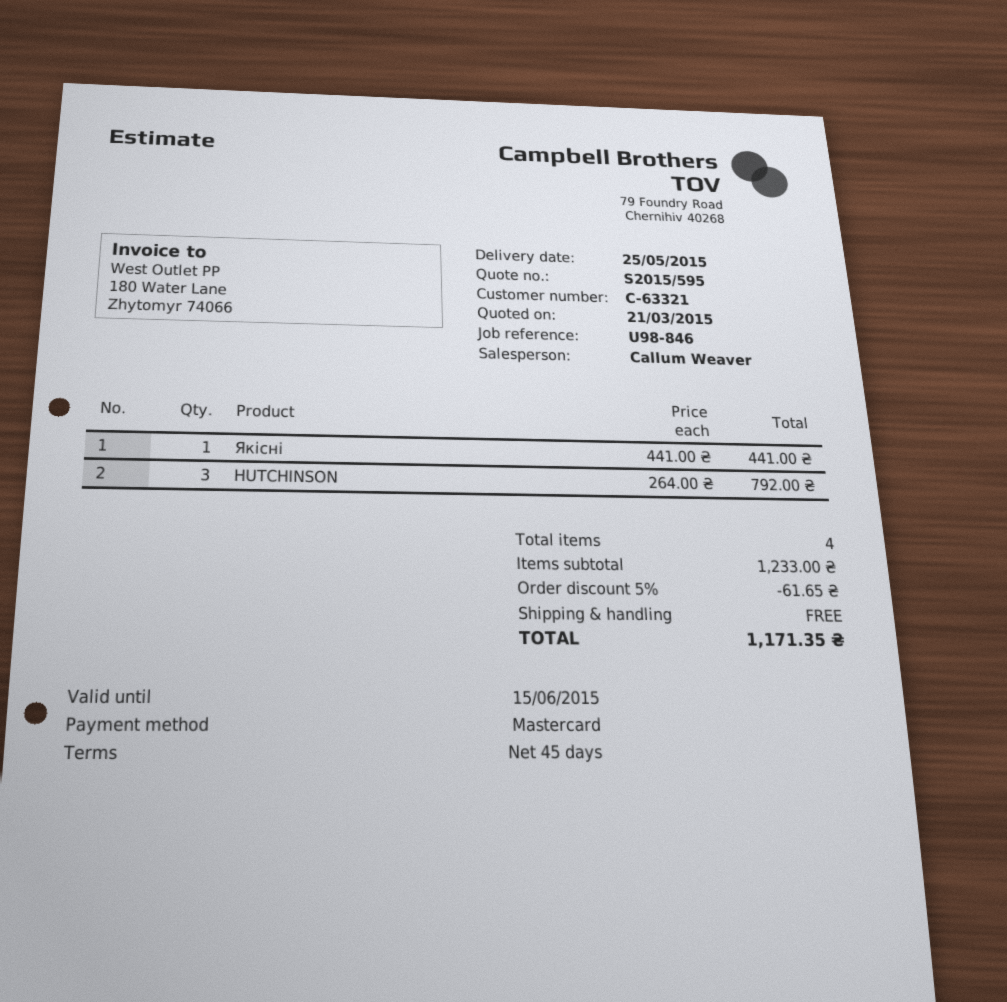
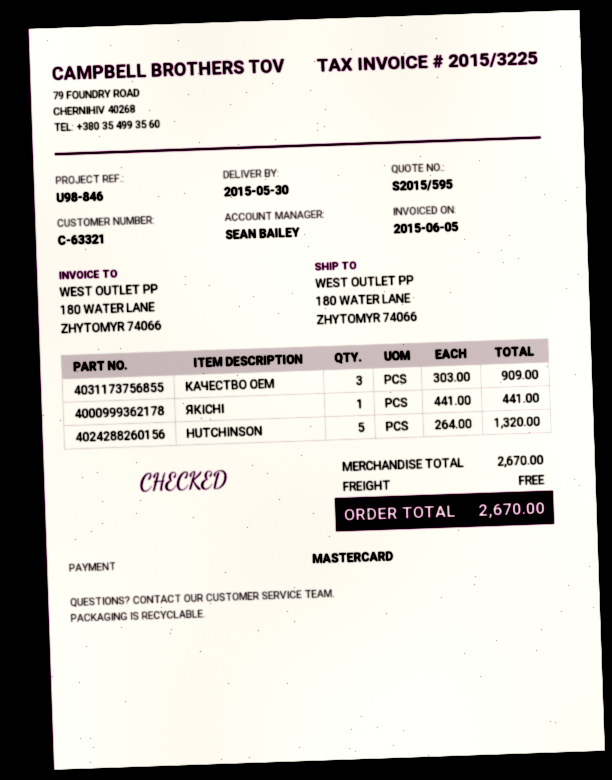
delivery date: 2015-05-25 -> 2015-05-30
sales rep: Callum Weaver -> SEAN BAILEY
HUTCHINSON: 3 x 264.00 = 792.00 -> 5 x 264.00 = 1320.00
КАЧЕСТВО OEM: none -> 3 x 303.00 = 909.00
subtotal: 1233.00 -> 2670.00
discount: 5% = 61.65 -> none
total: 1171.35 -> 2670.00

